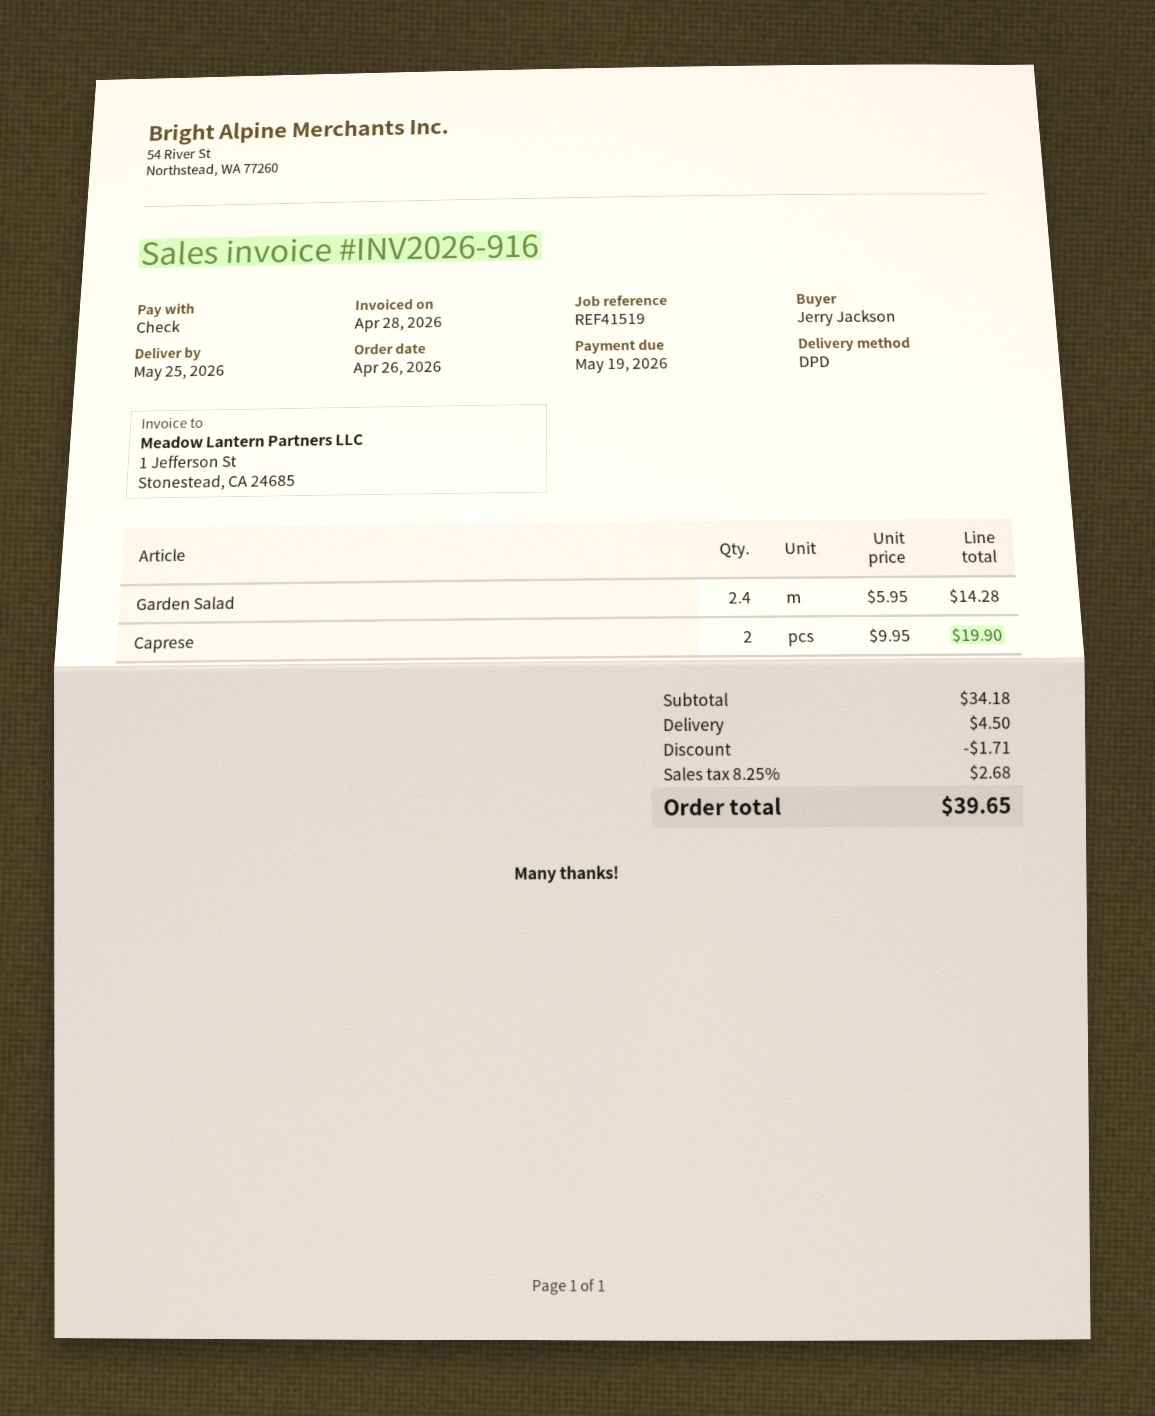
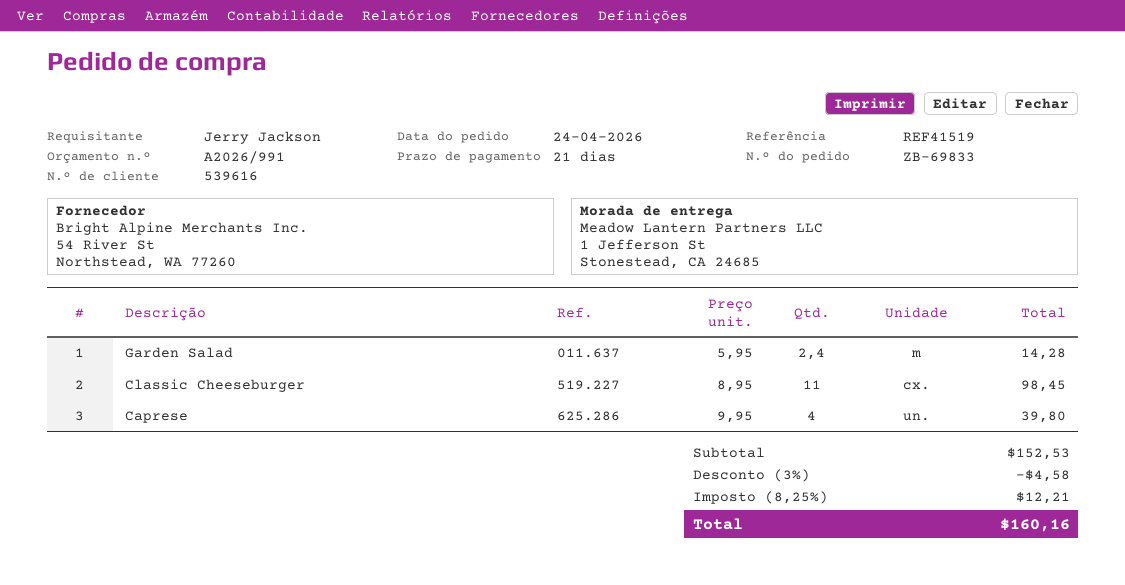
order date: 2026-04-26 -> 2026-04-24
Caprese: 2 x 9.95 = 19.90 -> 4 x 9.95 = 39.80
Classic Cheeseburger: none -> 11 x 8.95 = 98.45
subtotal: 34.18 -> 152.53
discount: 1.71 -> 4.58
shipping: 4.50 -> none
tax: 8.25% = 2.68 -> 8.25% = 12.21
total: 39.65 -> 160.16

